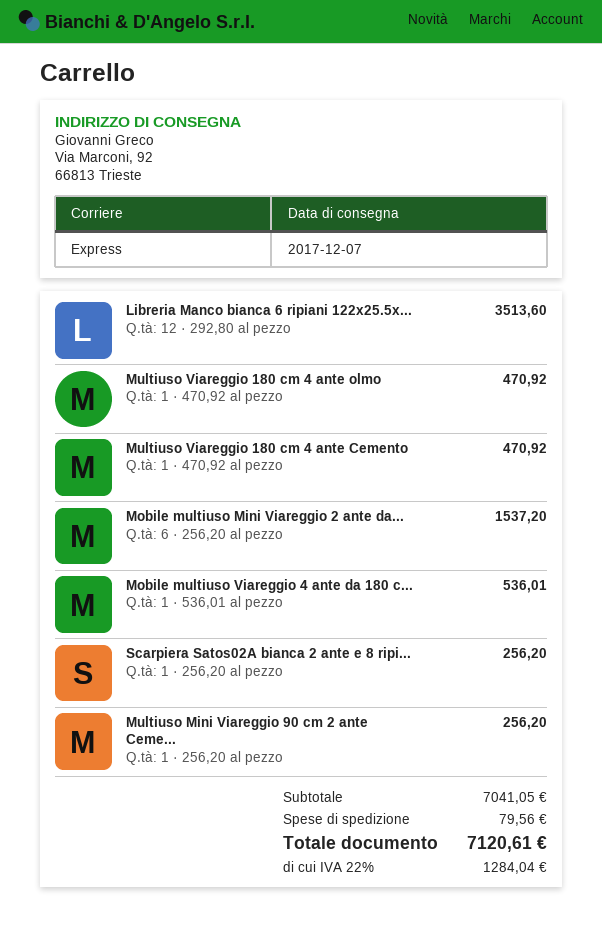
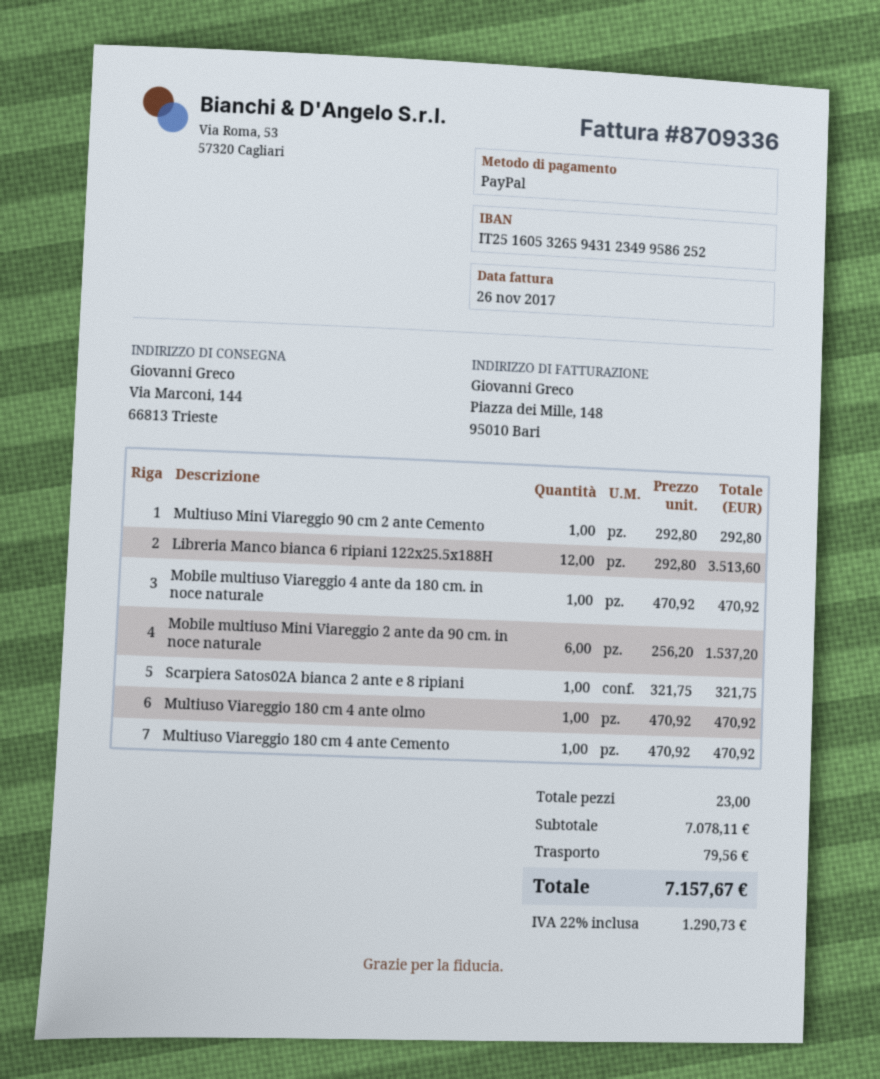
ship to: Via Marconi, 92, 66813 Trieste -> Via Marconi, 144, 66813 Trieste
Mobile multiuso Viareggio 4 ante da 180 c...: 1 x 536.01 = 536.01 -> 1 x 470.92 = 470.92
Scarpiera Satos02A bianca 2 ante e 8 ripi...: 1 x 256.20 = 256.20 -> 1 x 321.75 = 321.75
Multiuso Mini Viareggio 90 cm 2 ante Ceme...: 1 x 256.20 = 256.20 -> 1 x 292.80 = 292.80
subtotal: 7041.05 -> 7078.11
tax: 22% = 1284.04 -> 22% = 1290.73
total: 7120.61 -> 7157.67

